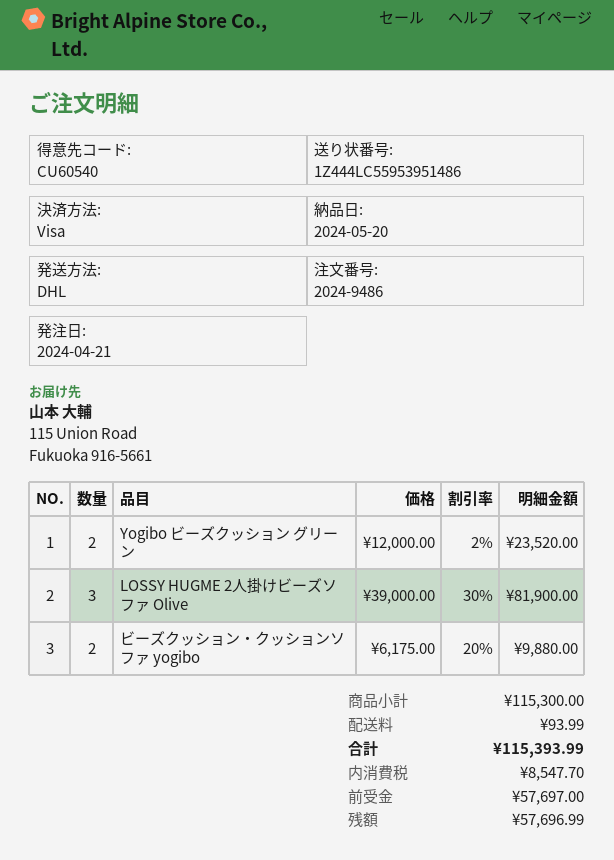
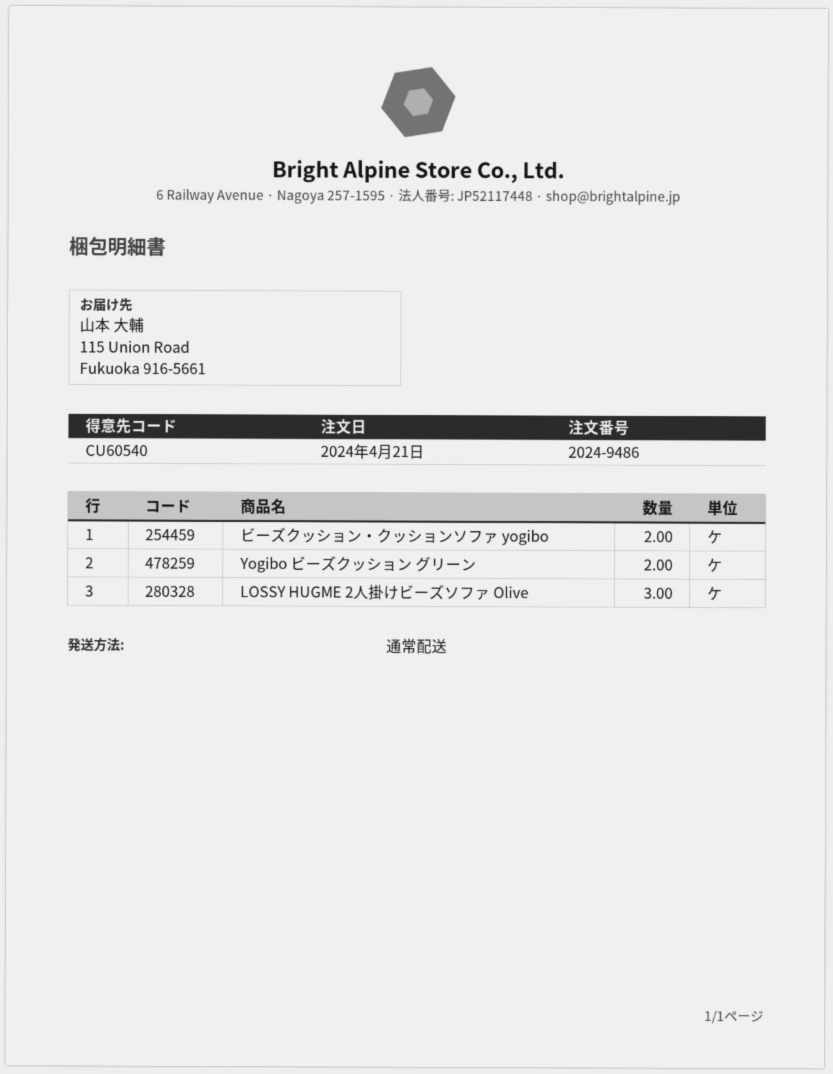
shipping method: DHL -> standard

